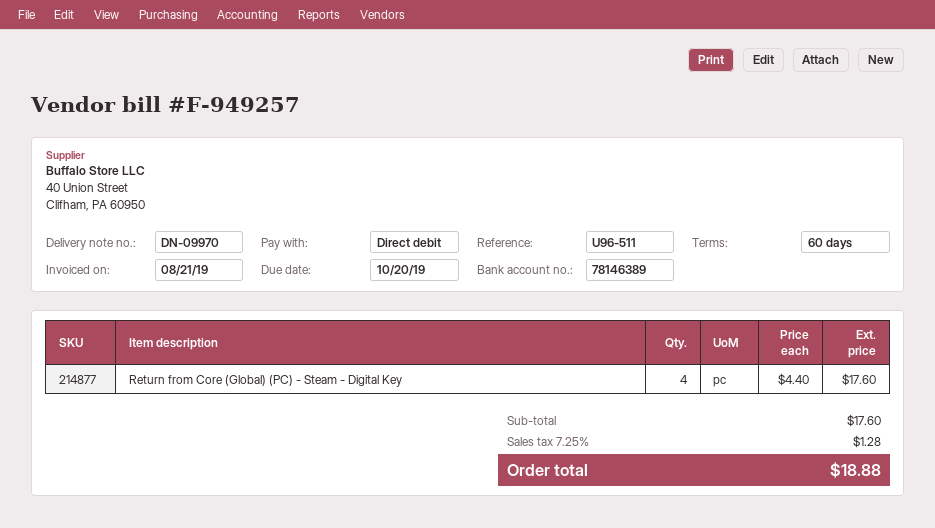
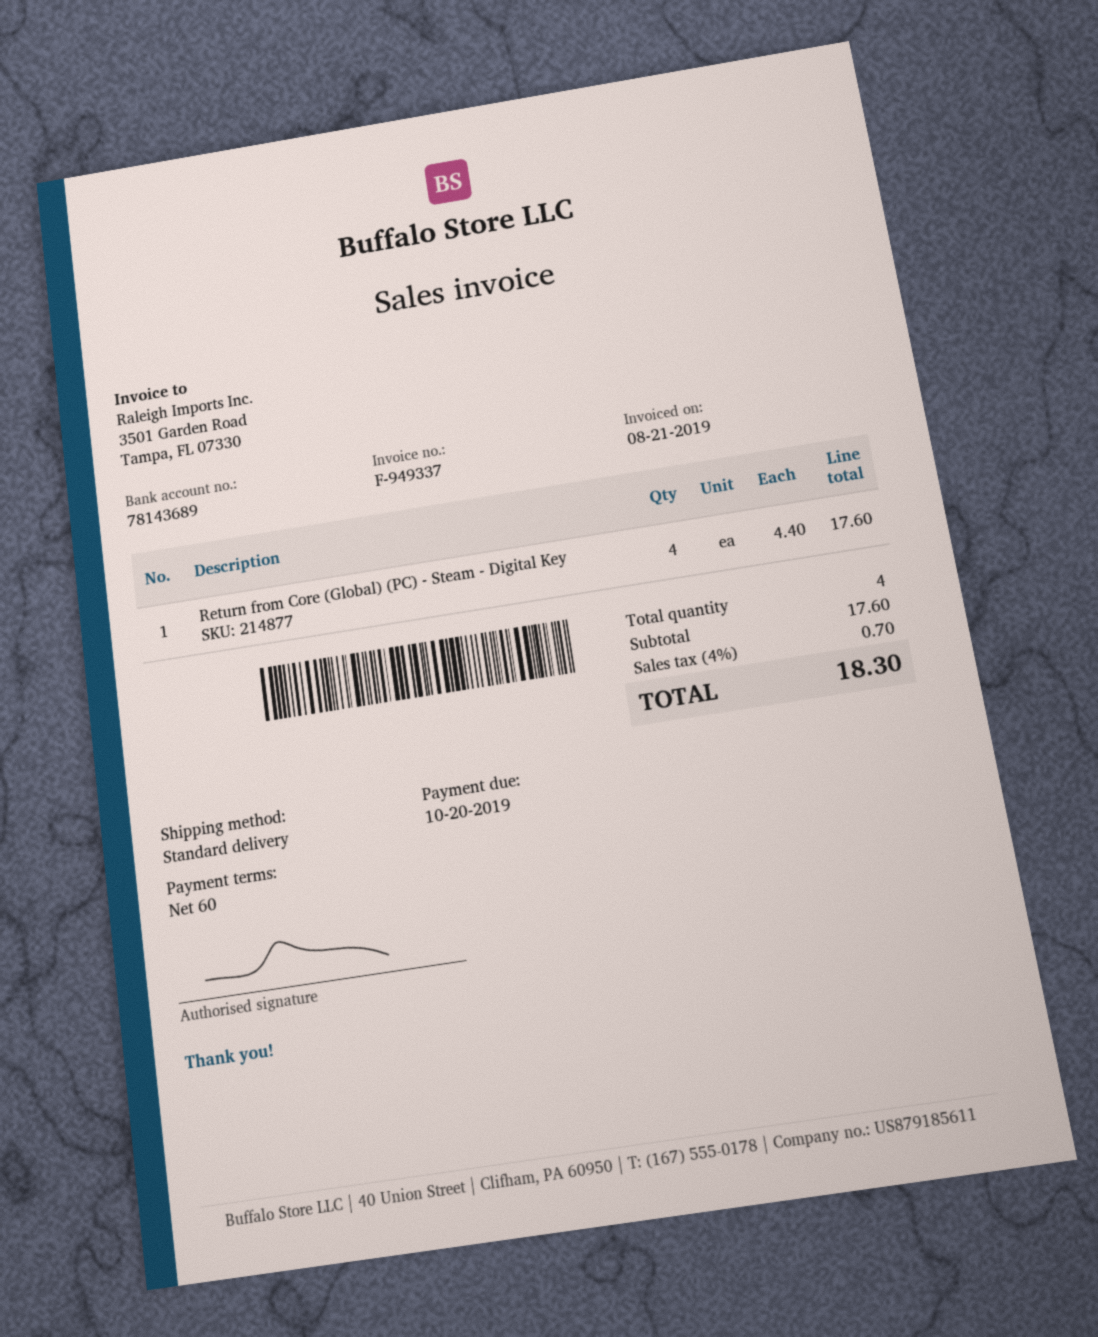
invoice number: F-949257 -> F-949337
bank account: 78146389 -> 78143689
tax: 7.25% = 1.28 -> 4% = 0.70
total: 18.88 -> 18.30

